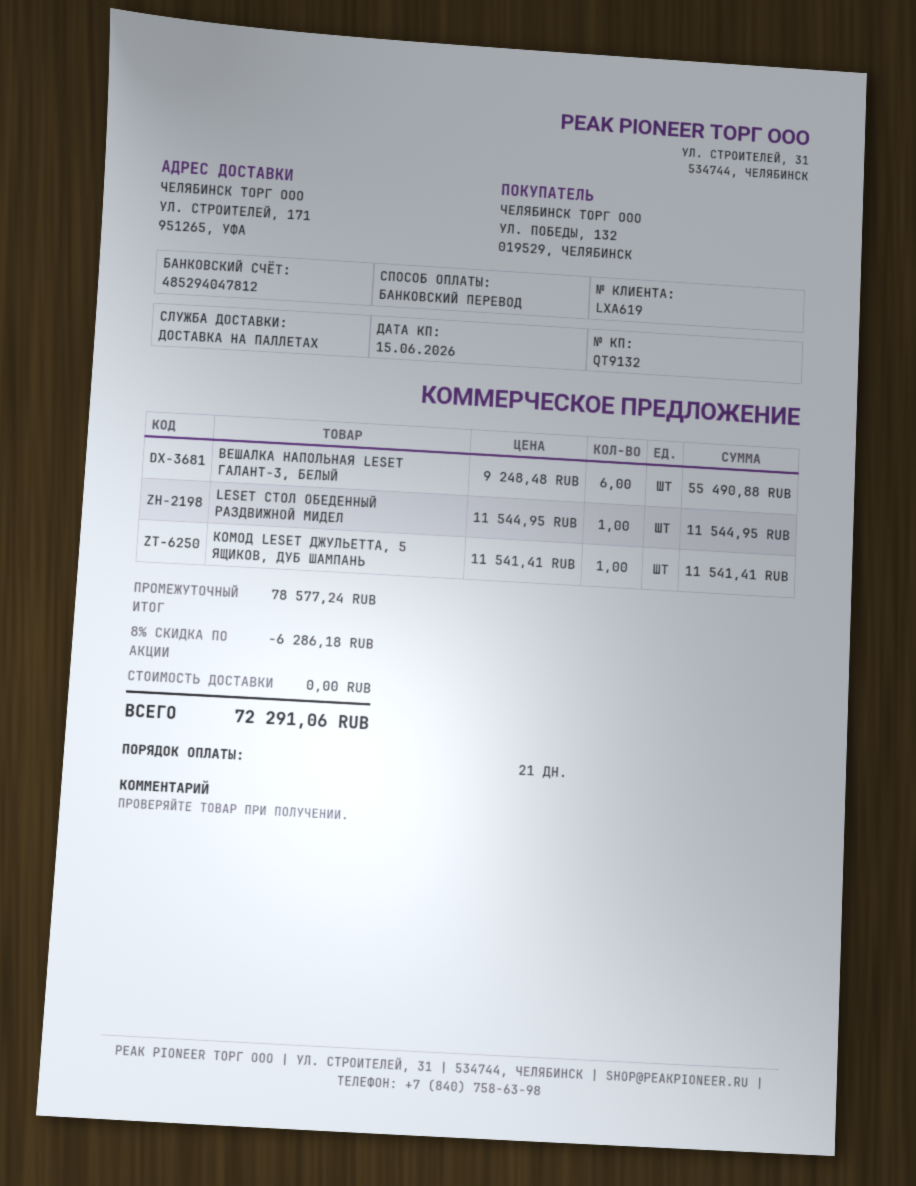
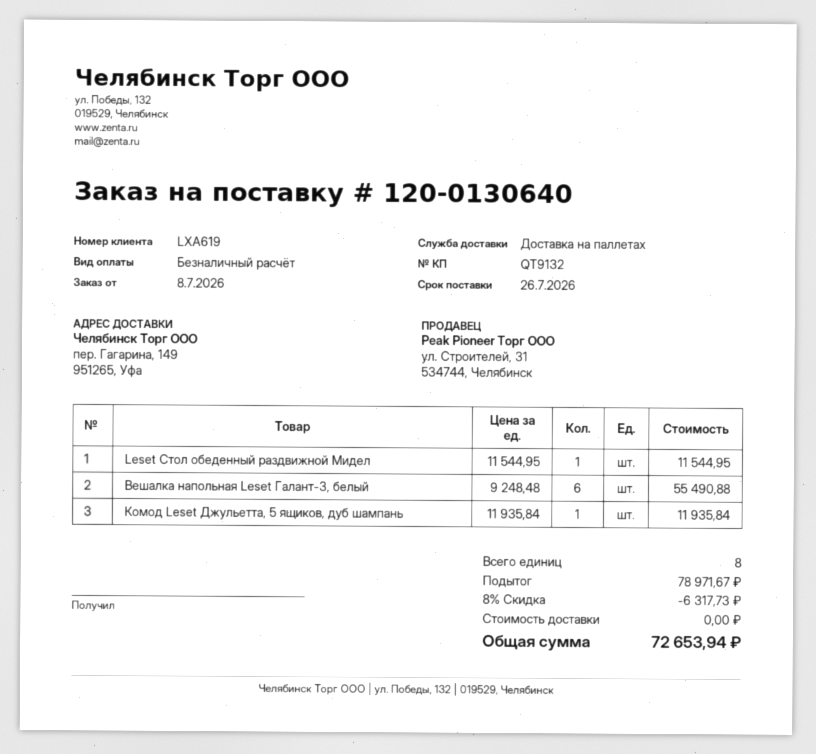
ship to: УЛ. СТРОИТЕЛЕЙ, 171, 951265, УФА -> пер. Гагарина, 149, 951265, Уфа
КОМОД LESET ДЖУЛЬЕТТА, 5 ЯЩИКОВ, ДУБ ШАМПАНЬ: 1 x 11541.41 = 11541.41 -> 1 x 11935.84 = 11935.84
subtotal: 78577.24 -> 78971.67
discount: 8% = 6286.18 -> 8% = 6317.73
total: 72291.06 -> 72653.94

